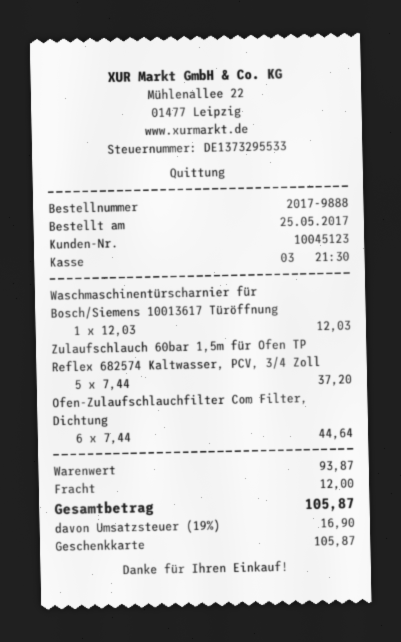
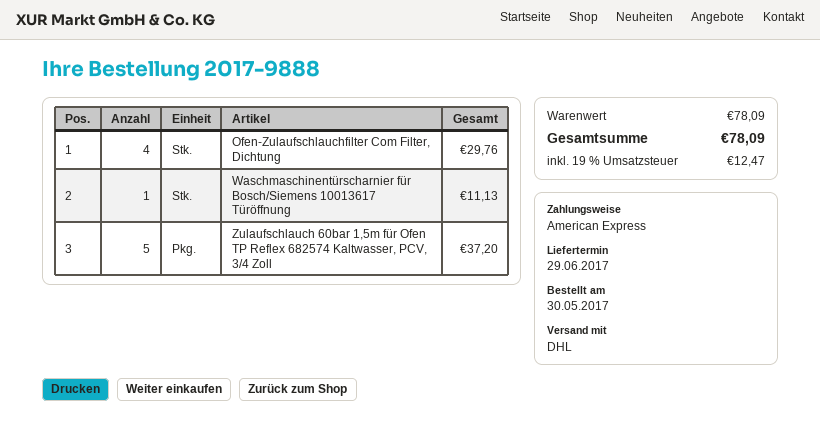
order date: 2017-05-25 -> 2017-05-30
payment method: gift card -> American Express
Waschmaschinentürscharnier für Bosch/Siemens 10013617 Türöffnung: 1 for 12.03 -> 1 for 11.13
Ofen-Zulaufschlauchfilter Com Filter, Dichtung: 6 for 44.64 -> 4 for 29.76
subtotal: 93.87 -> 78.09
shipping: 12.00 -> none
tax: 19% = 16.90 -> 19% = 12.47
total: 105.87 -> 78.09

